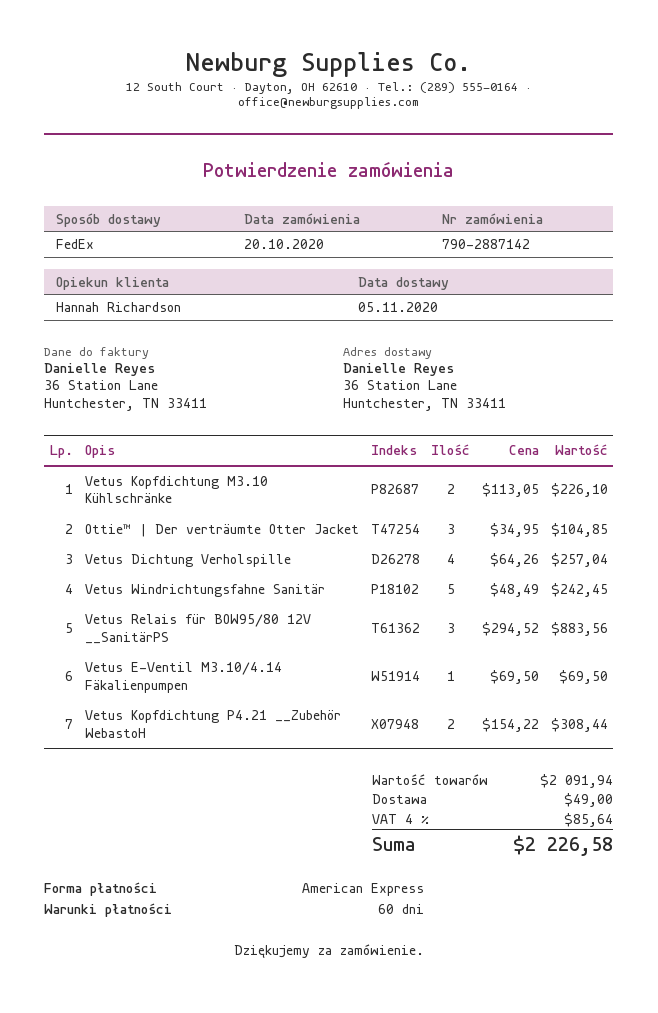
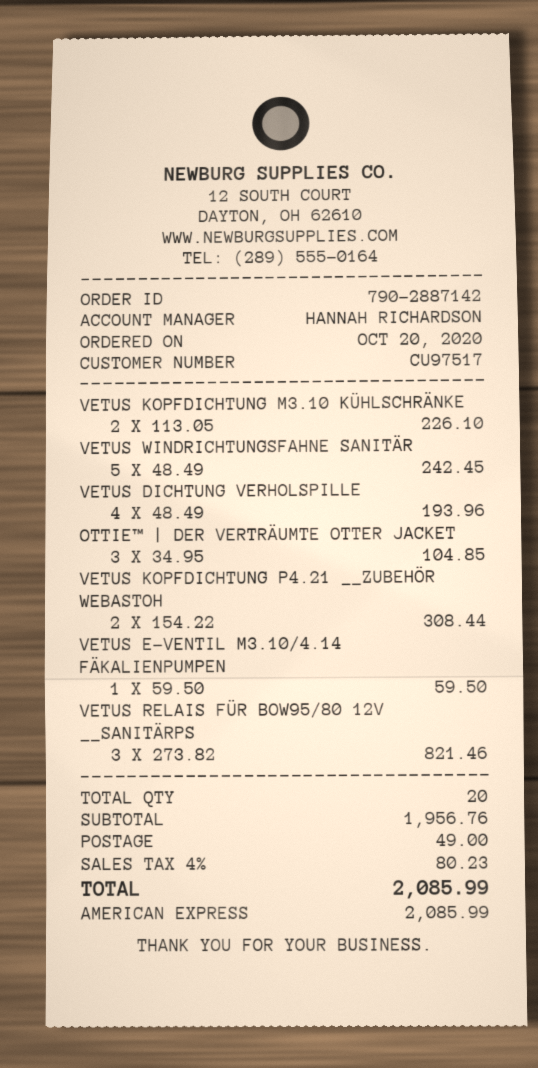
Vetus Dichtung Verholspille: 4 x 64.26 = 257.04 -> 4 x 48.49 = 193.96
Vetus Relais für BOW95/80 12V __SanitärPS: 3 x 294.52 = 883.56 -> 3 x 273.82 = 821.46
Vetus E-Ventil M3.10/4.14 Fäkalienpumpen: 1 x 69.50 = 69.50 -> 1 x 59.50 = 59.50
subtotal: 2091.94 -> 1956.76
tax: 4% = 85.64 -> 4% = 80.23
total: 2226.58 -> 2085.99

